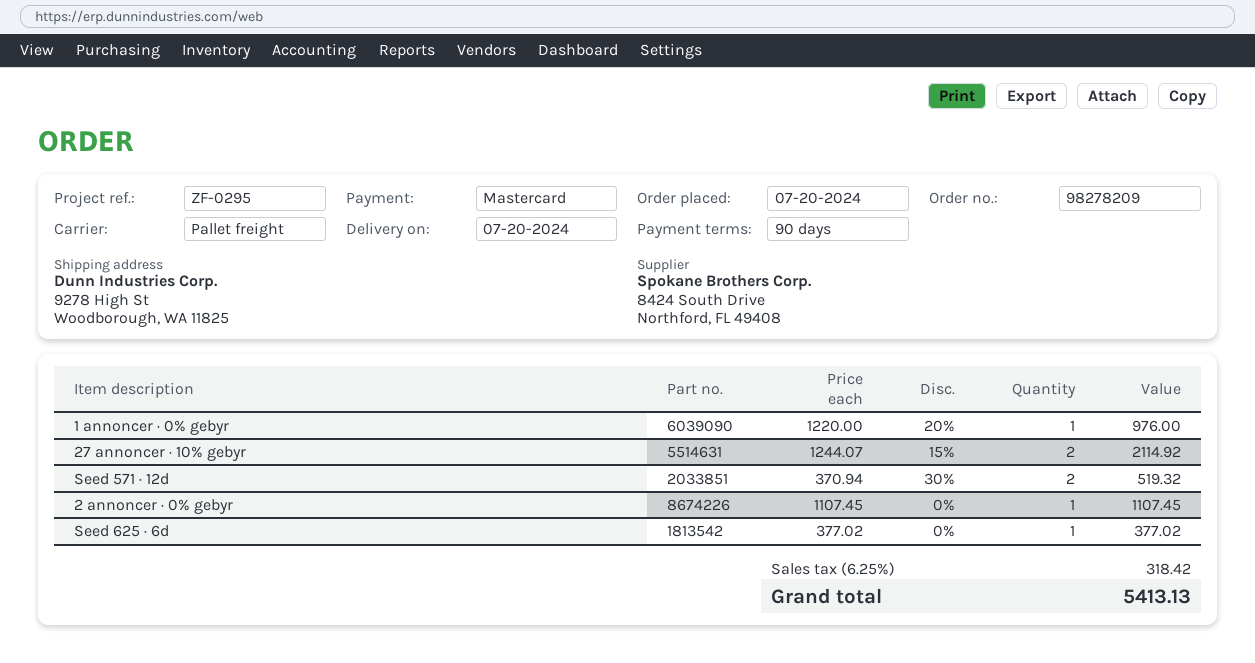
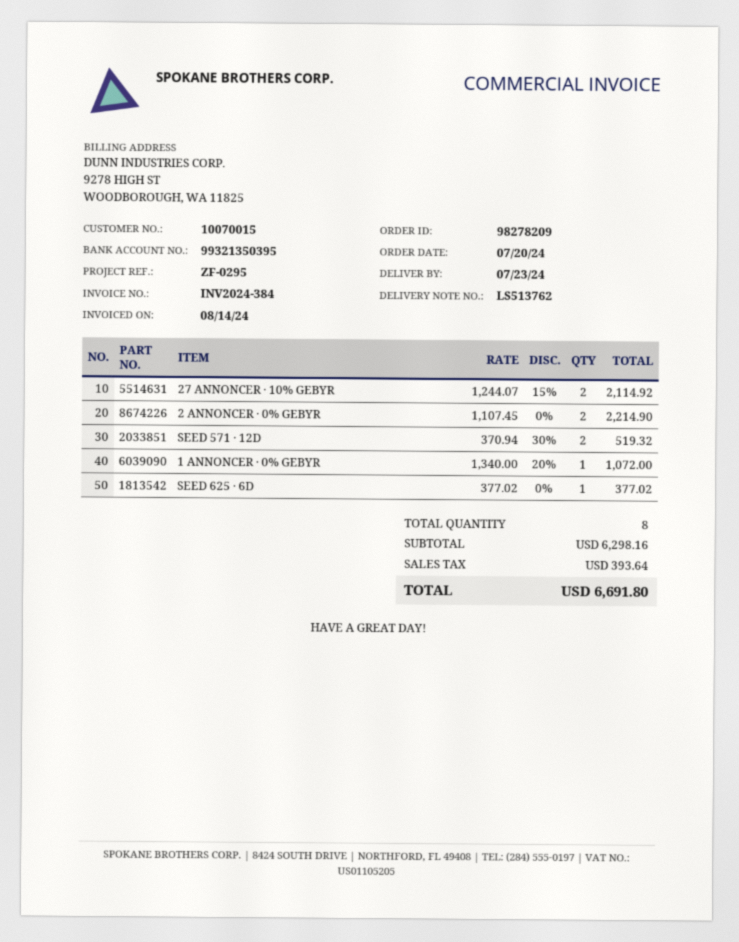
delivery date: 2024-07-20 -> 2024-07-23
1 annoncer · 0% gebyr: 1 x 1220.00 - 20% = 976.00 -> 1 x 1340.00 - 20% = 1072.00
2 annoncer · 0% gebyr: 1 x 1107.45 = 1107.45 -> 2 x 1107.45 = 2214.90
tax: 318.42 -> 393.64
total: 5413.13 -> 6691.80

